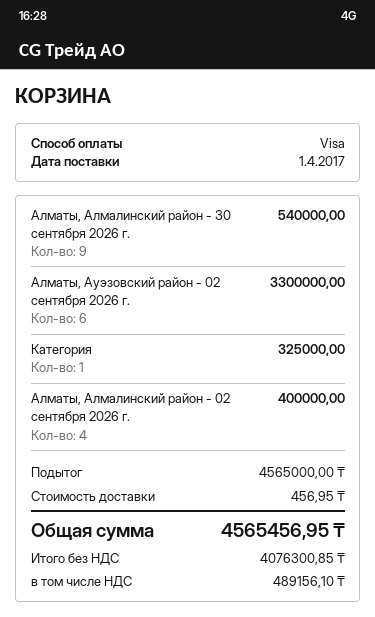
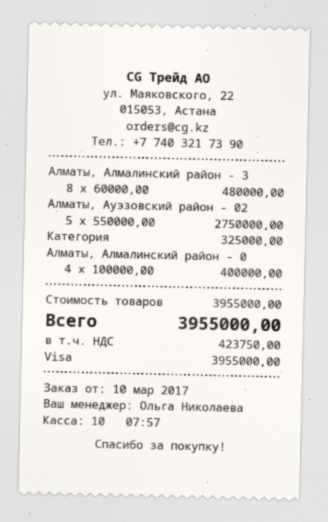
Алматы, Алмалинский район - 30 сентября 2026 г.: 9 for 540000.00 -> 8 for 480000.00
Алматы, Ауэзовский район - 02 сентября 2026 г.: 6 for 3300000.00 -> 5 for 2750000.00
subtotal: 4565000.00 -> 3955000.00
shipping: 456.95 -> none
tax: 489156.10 -> 423750.00
total: 4565456.95 -> 3955000.00

